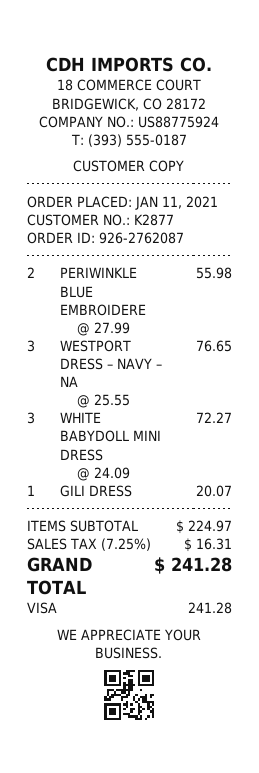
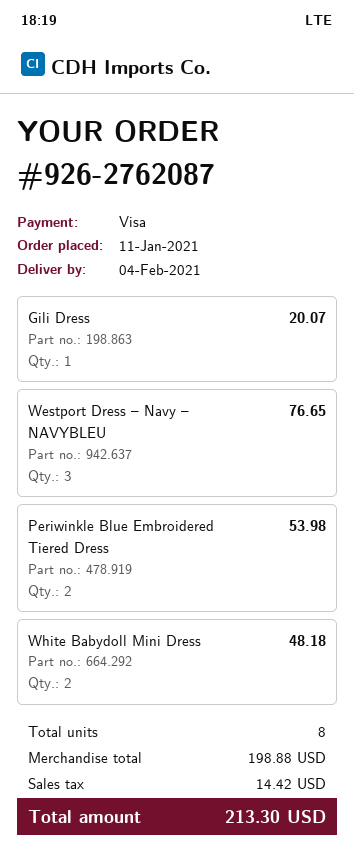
PERIWINKLE BLUE EMBROIDERE: 2 for 55.98 -> 2 for 53.98
WHITE BABYDOLL MINI DRESS: 3 for 72.27 -> 2 for 48.18
subtotal: 224.97 -> 198.88
tax: 16.31 -> 14.42
total: 241.28 -> 213.30

